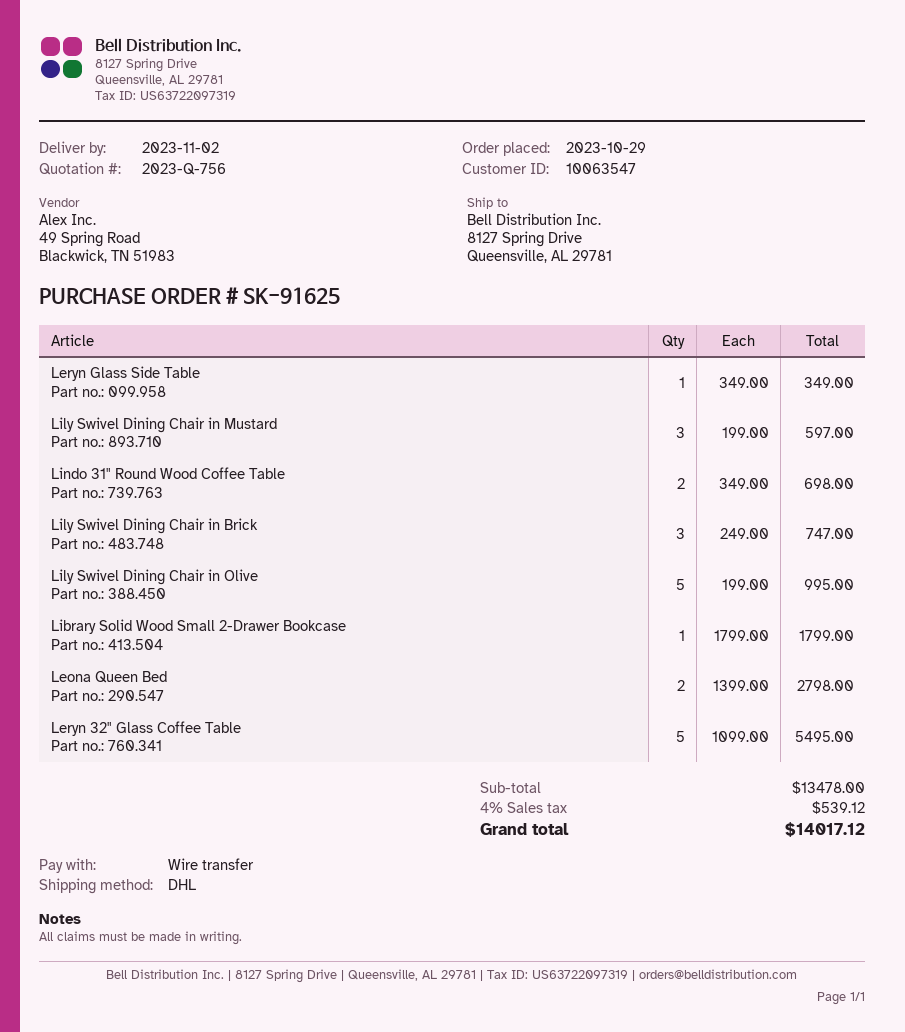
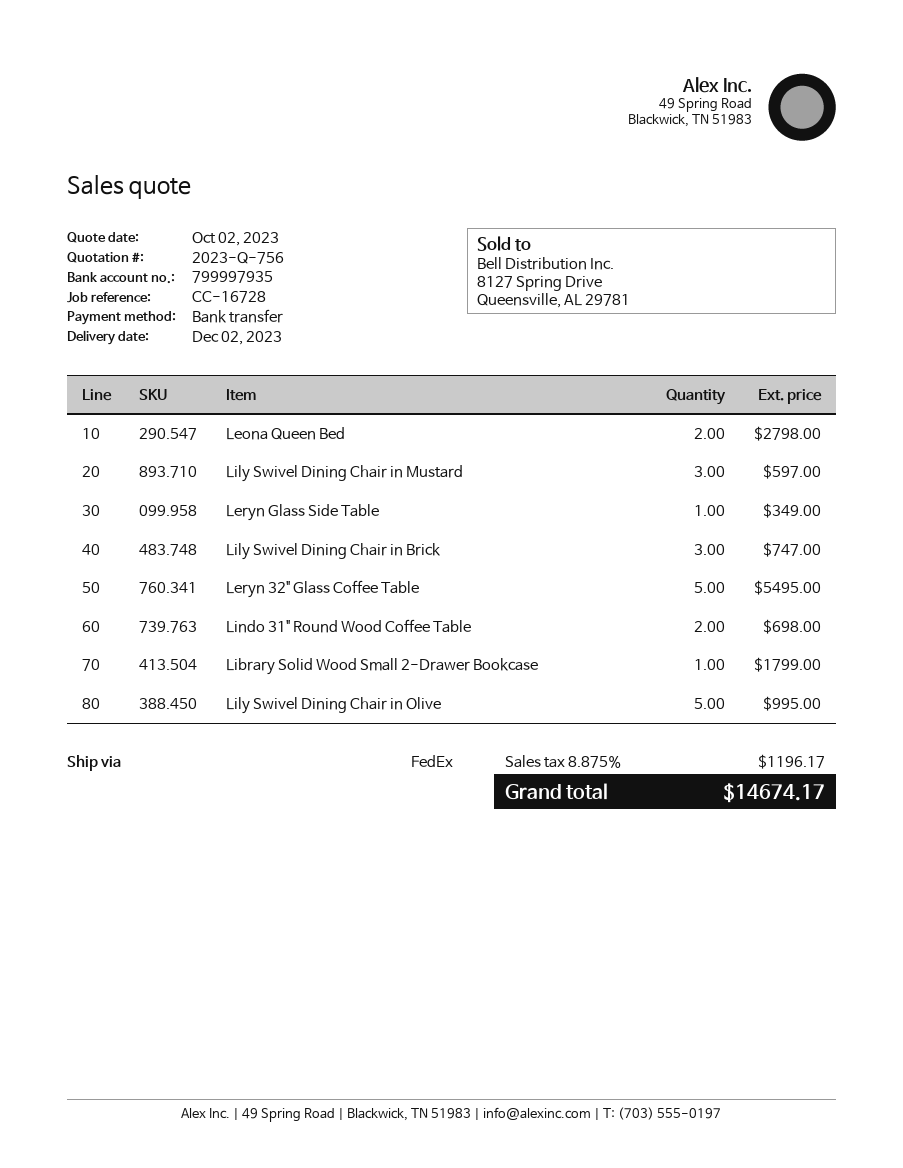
delivery date: 2023-11-02 -> 2023-12-02
shipping method: DHL -> FedEx
tax: 4% = 539.12 -> 8.875% = 1196.17
total: 14017.12 -> 14674.17

